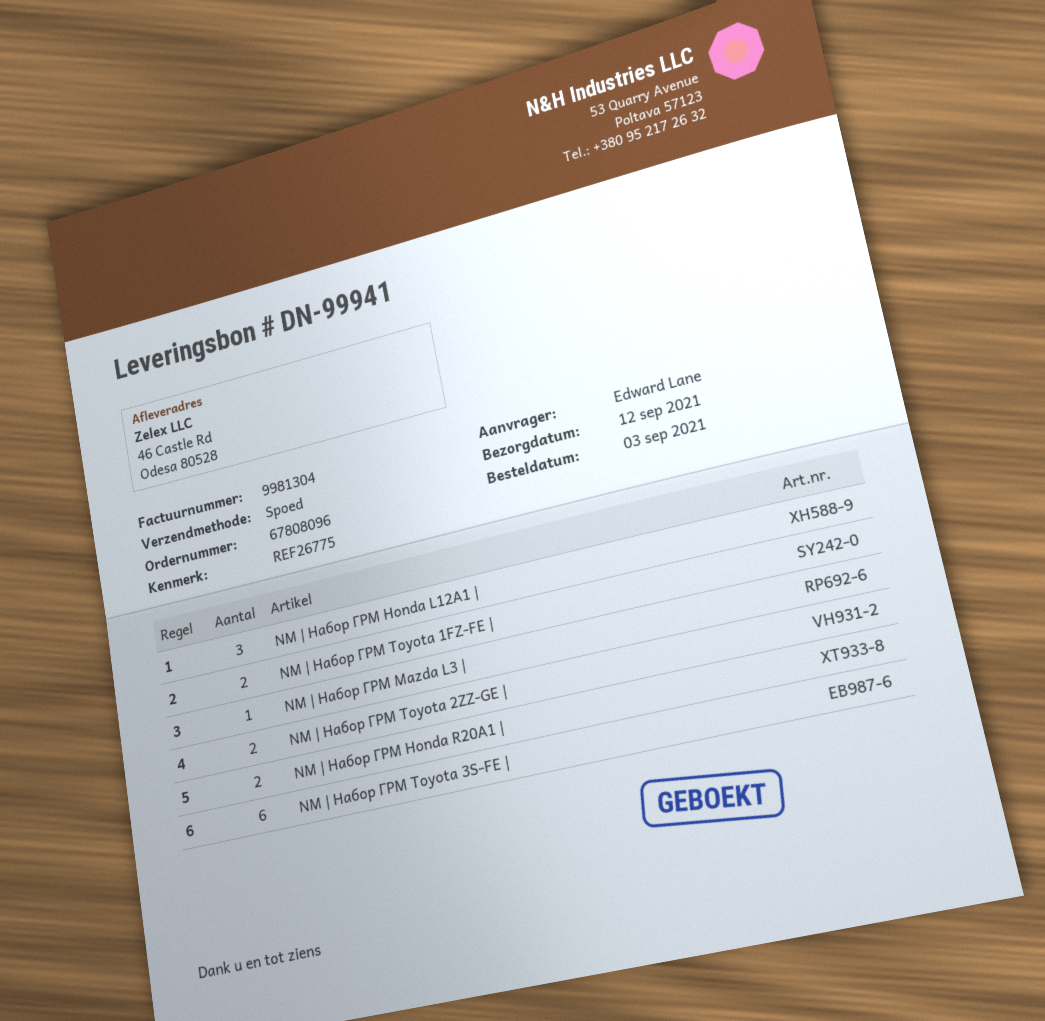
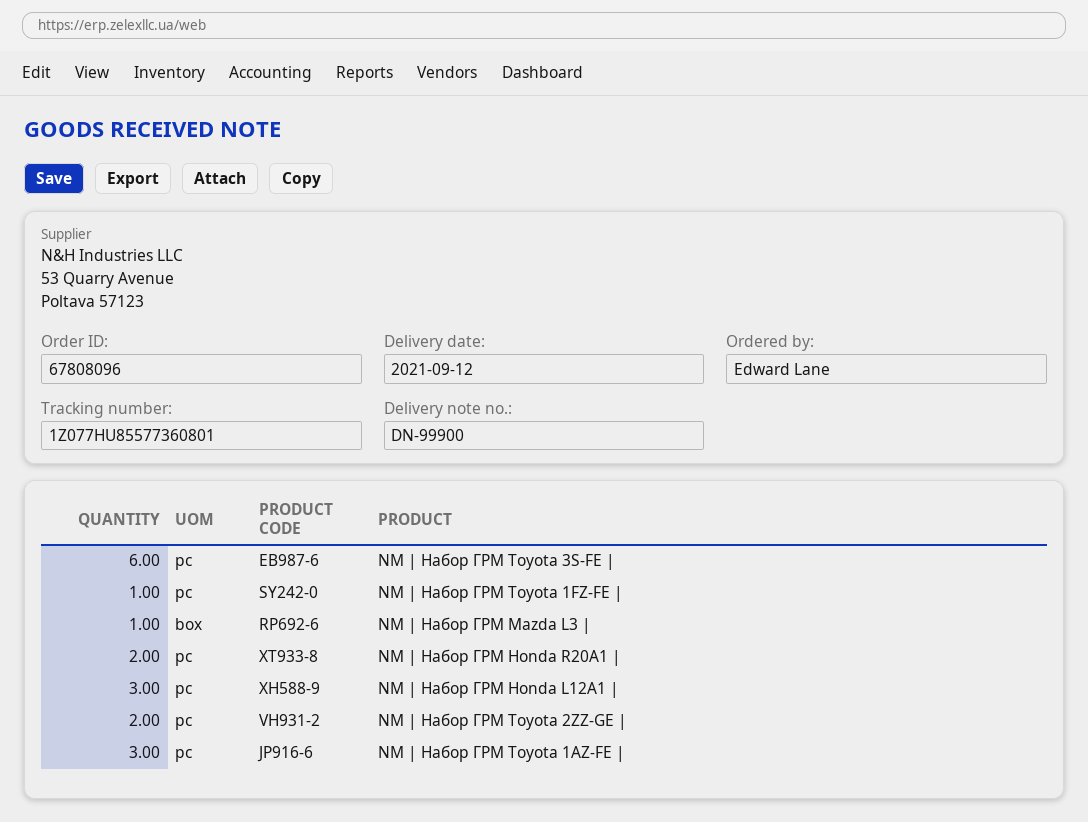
delivery note number: DN-99941 -> DN-99900
NM | Набор ГРМ Toyota 1FZ-FE |: 2 -> 1
NM | Набор ГРМ Toyota 1AZ-FE |: none -> 3

